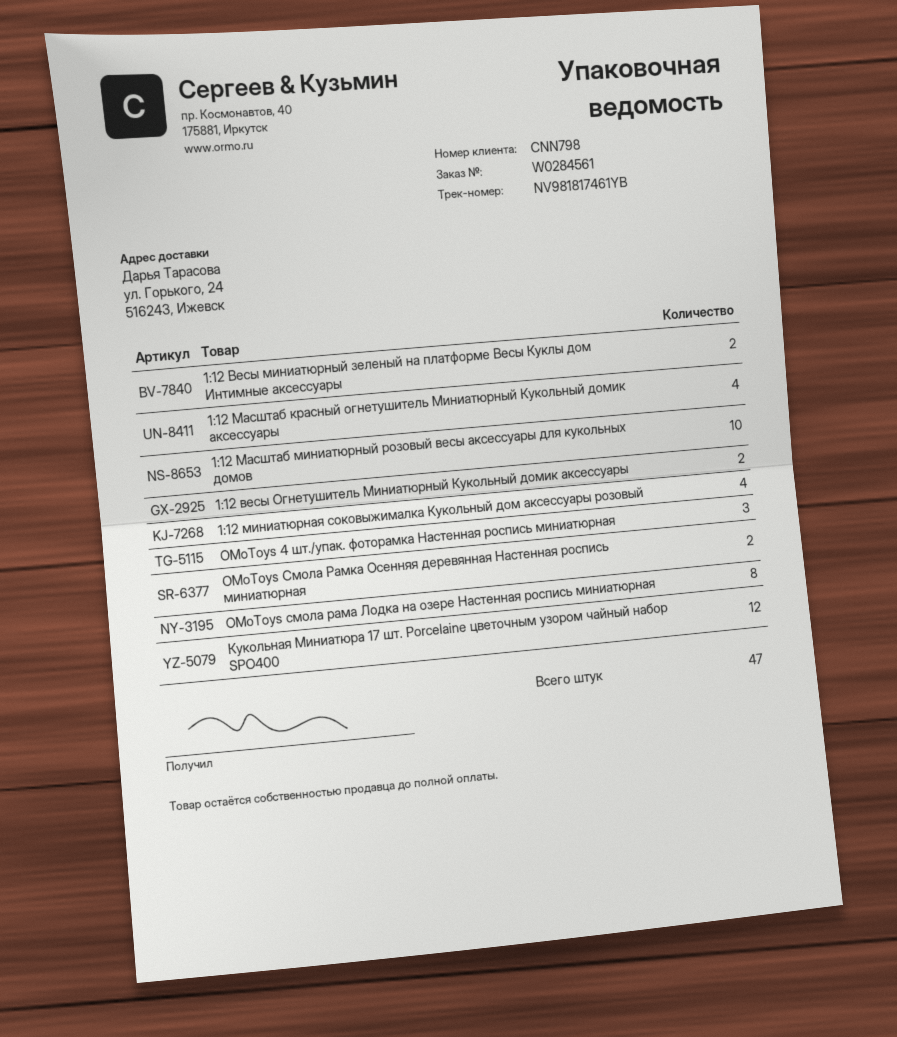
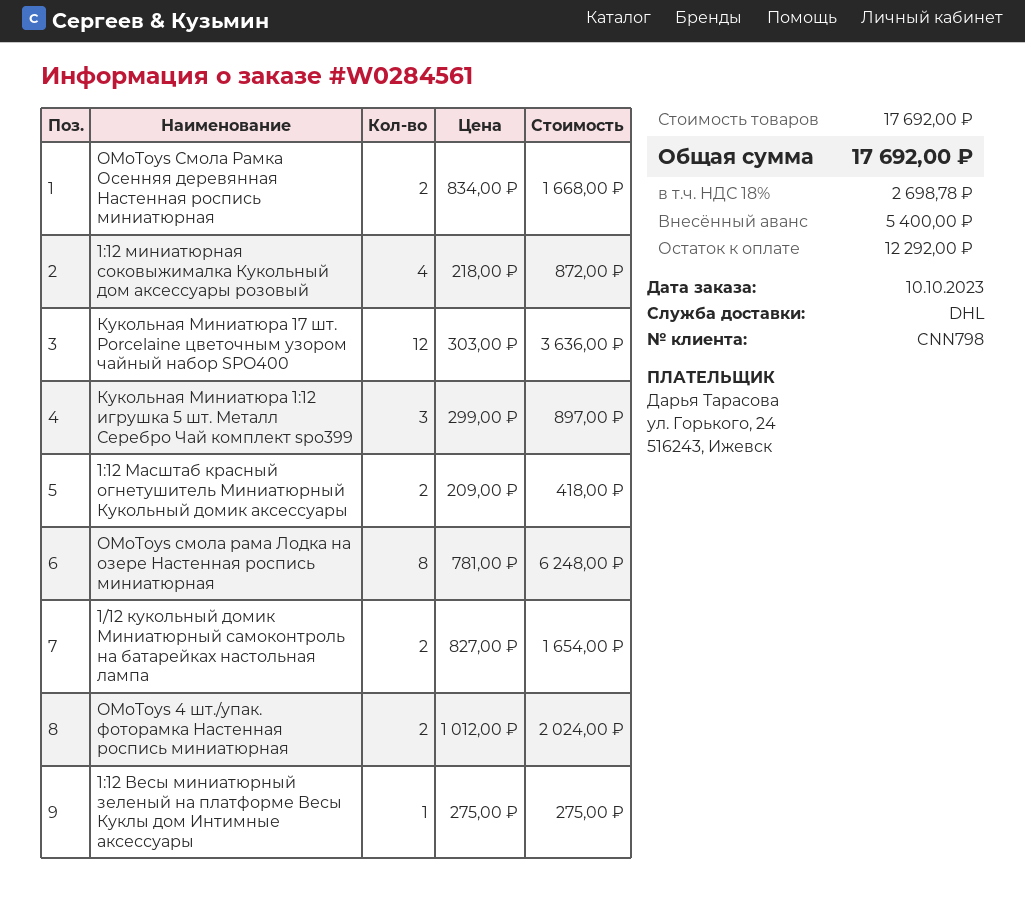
1:12 Весы миниатюрный зеленый на платформе Весы Куклы дом Интимные аксессуары: 2 -> 1
1:12 Масштаб красный огнетушитель Миниатюрный Кукольный домик аксессуары: 4 -> 2
1:12 Масштаб миниатюрный розовый весы аксессуары для кукольных домов: 10 -> none
1:12 весы Огнетушитель Миниатюрный Кукольный домик аксессуары: 2 -> none
OMoToys 4 шт./упак. фоторамка Настенная роспись миниатюрная: 3 -> 2
Кукольная Миниатюра 1:12 игрушка 5 шт. Металл Серебро Чай комплект spo399: none -> 3
1/12 кукольный домик Миниатюрный самоконтроль на батарейках настольная лампа: none -> 2

